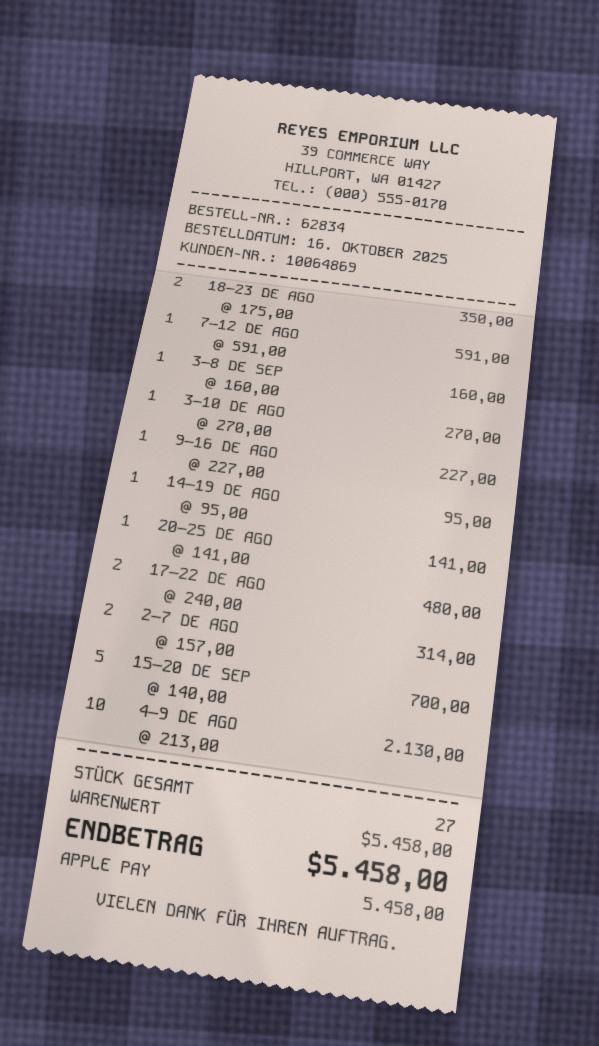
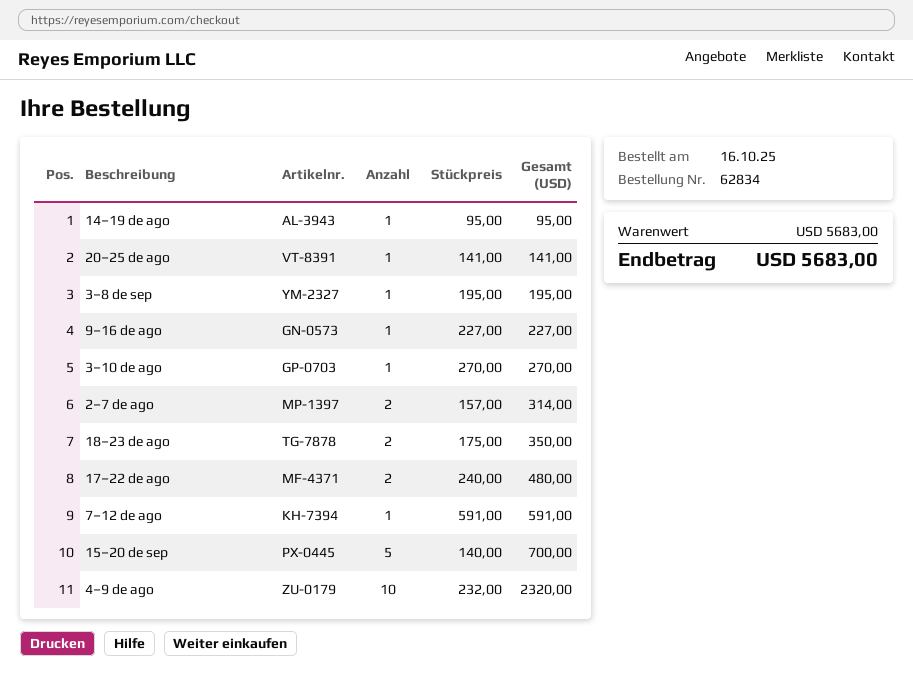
3–8 DE SEP: 1 x 160.00 = 160.00 -> 1 x 195.00 = 195.00
4–9 DE AGO: 10 x 213.00 = 2130.00 -> 10 x 232.00 = 2320.00
subtotal: 5458.00 -> 5683.00
total: 5458.00 -> 5683.00

